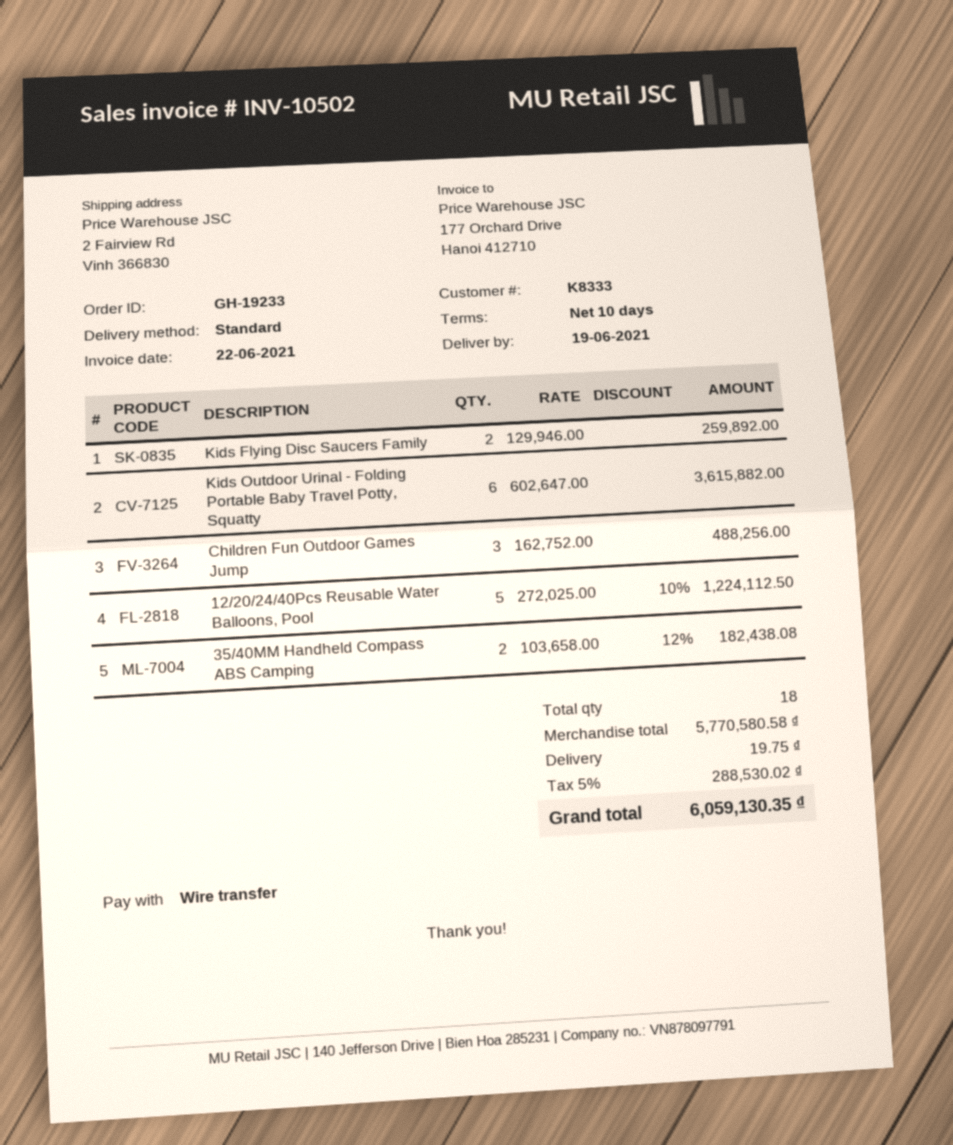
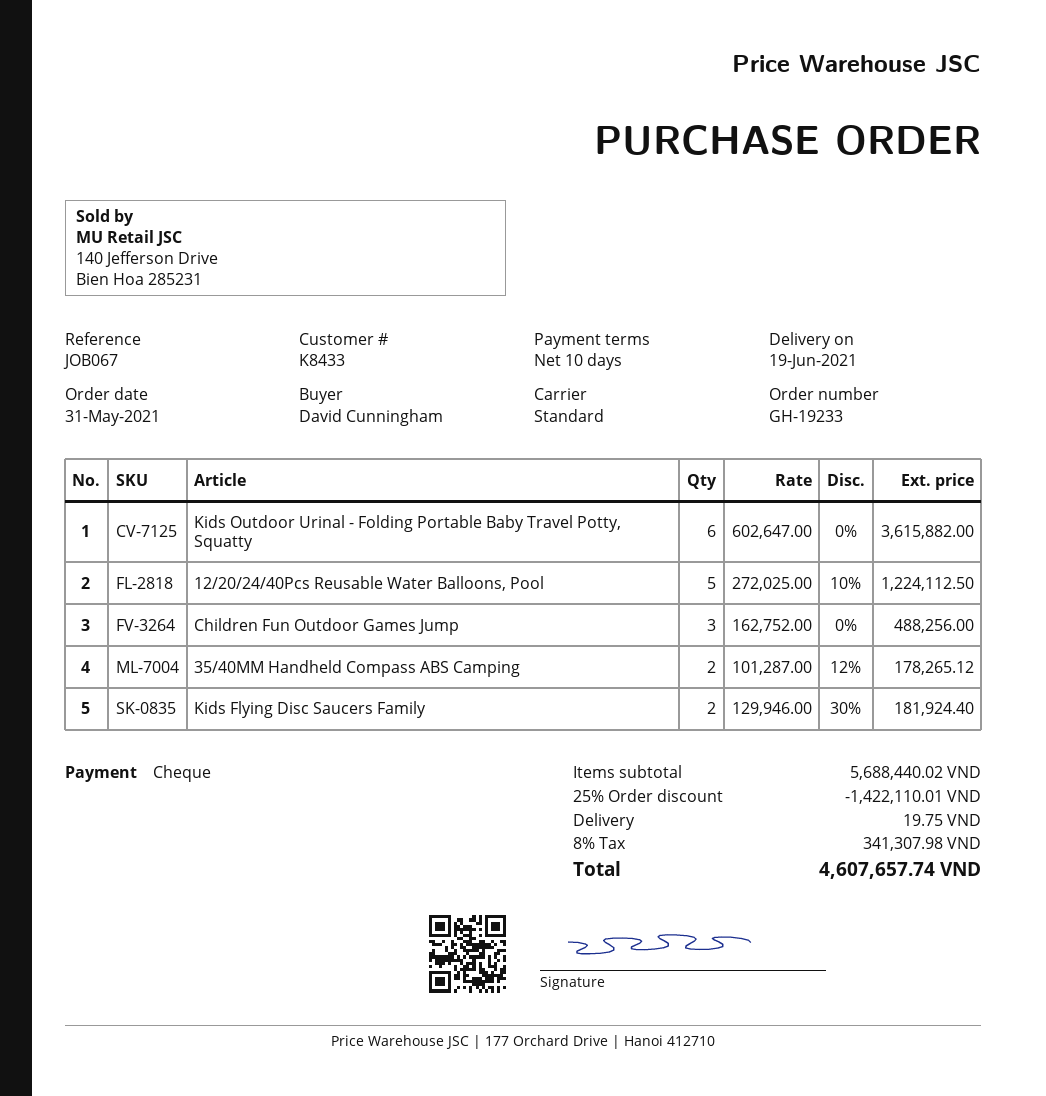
customer number: K8333 -> K8433
payment method: bank transfer -> cheque
Kids Flying Disc Saucers Family: 2 x 129946.00 = 259892.00 -> 2 x 129946.00 - 30% = 181924.40
35/40MM Handheld Compass ABS Camping: 2 x 103658.00 - 12% = 182438.08 -> 2 x 101287.00 - 12% = 178265.12
subtotal: 5770580.58 -> 5688440.02
discount: none -> 25% = 1422110.01
tax: 5% = 288530.02 -> 8% = 341307.98
total: 6059130.35 -> 4607657.74

